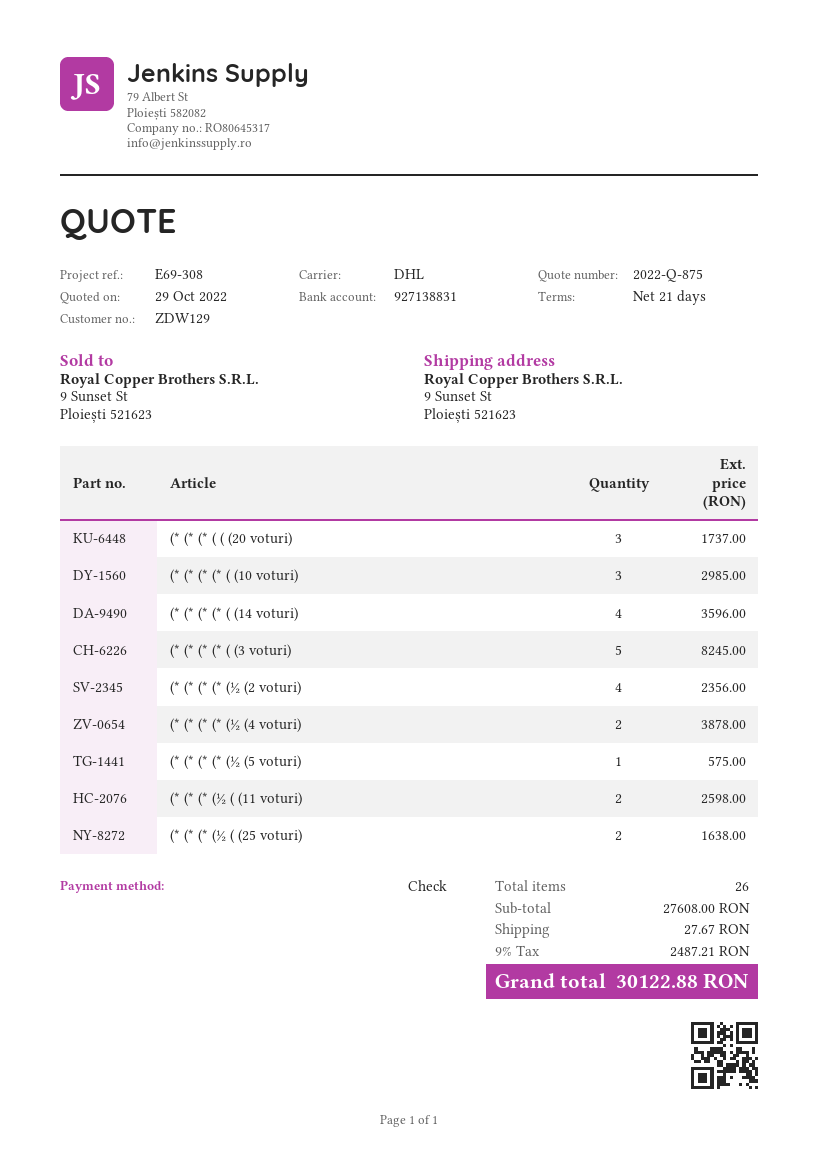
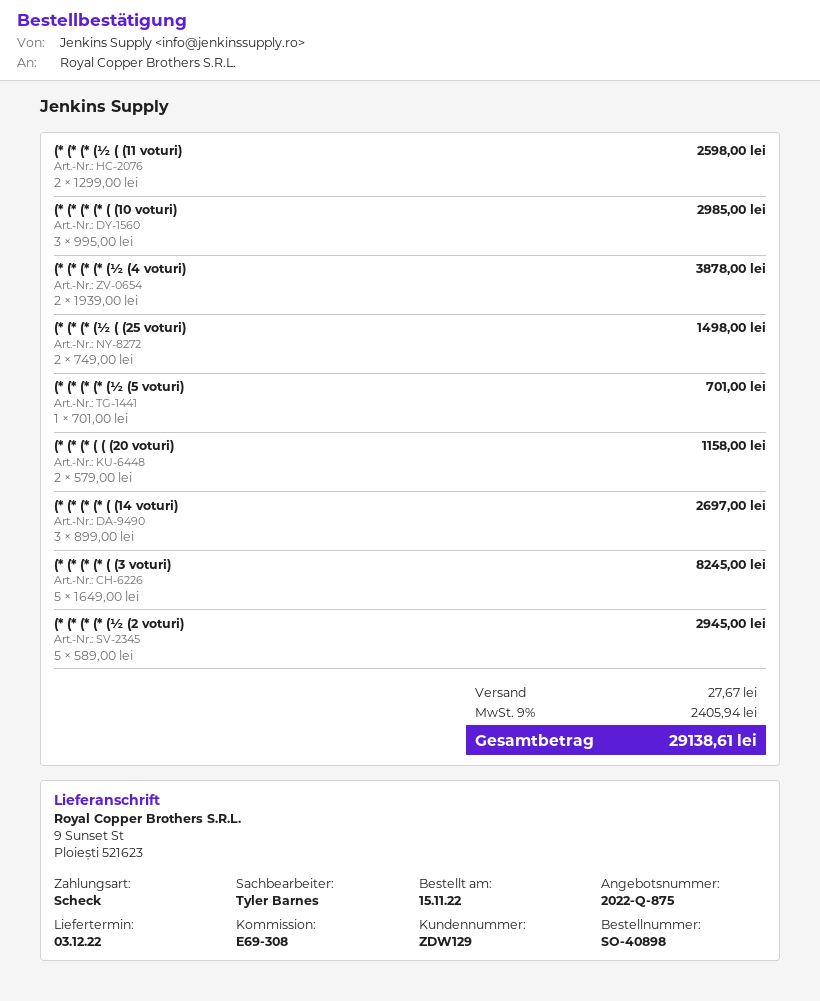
(* (* (* ( ( (20 voturi): 3 for 1737.00 -> 2 for 1158.00
(* (* (* (* ( (14 voturi): 4 for 3596.00 -> 3 for 2697.00
(* (* (* (* (½ (2 voturi): 4 for 2356.00 -> 5 for 2945.00
(* (* (* (* (½ (5 voturi): 1 for 575.00 -> 1 for 701.00
(* (* (* (½ ( (25 voturi): 2 for 1638.00 -> 2 for 1498.00
tax: 9% = 2487.21 -> 9% = 2405.94
total: 30122.88 -> 29138.61

